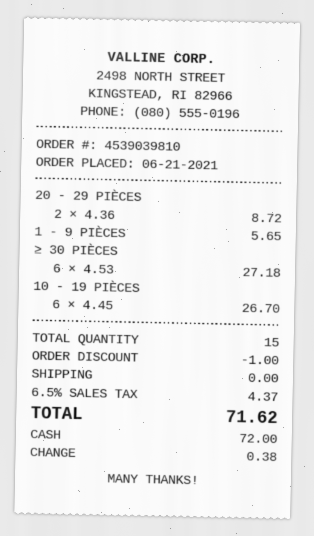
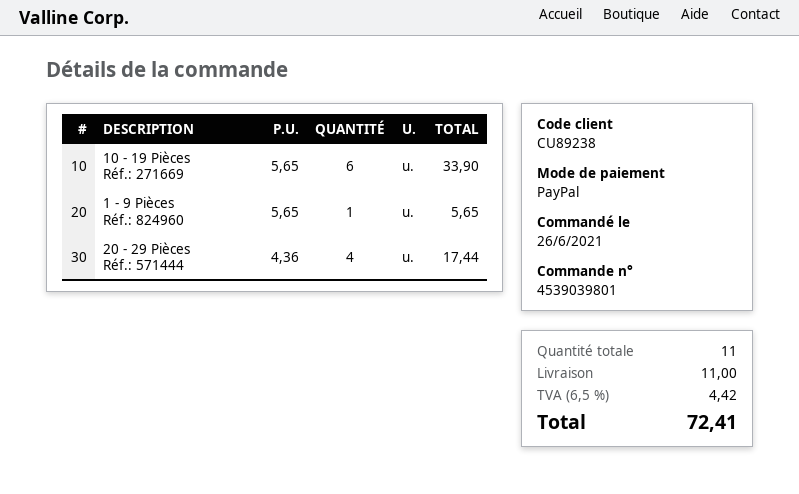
order number: 4539039810 -> 4539039801
order date: 2021-06-21 -> 2021-06-26
payment method: cash -> PayPal
20 - 29 PIÈCES: 2 x 4.36 = 8.72 -> 4 x 4.36 = 17.44
≥ 30 PIÈCES: 6 x 4.53 = 27.18 -> none
10 - 19 PIÈCES: 6 x 4.45 = 26.70 -> 6 x 5.65 = 33.90
total quantity: 15 -> 11
discount: 1.00 -> none
shipping: 0.00 -> 11.00
tax: 6.5% = 4.37 -> 6.5% = 4.42
total: 71.62 -> 72.41

